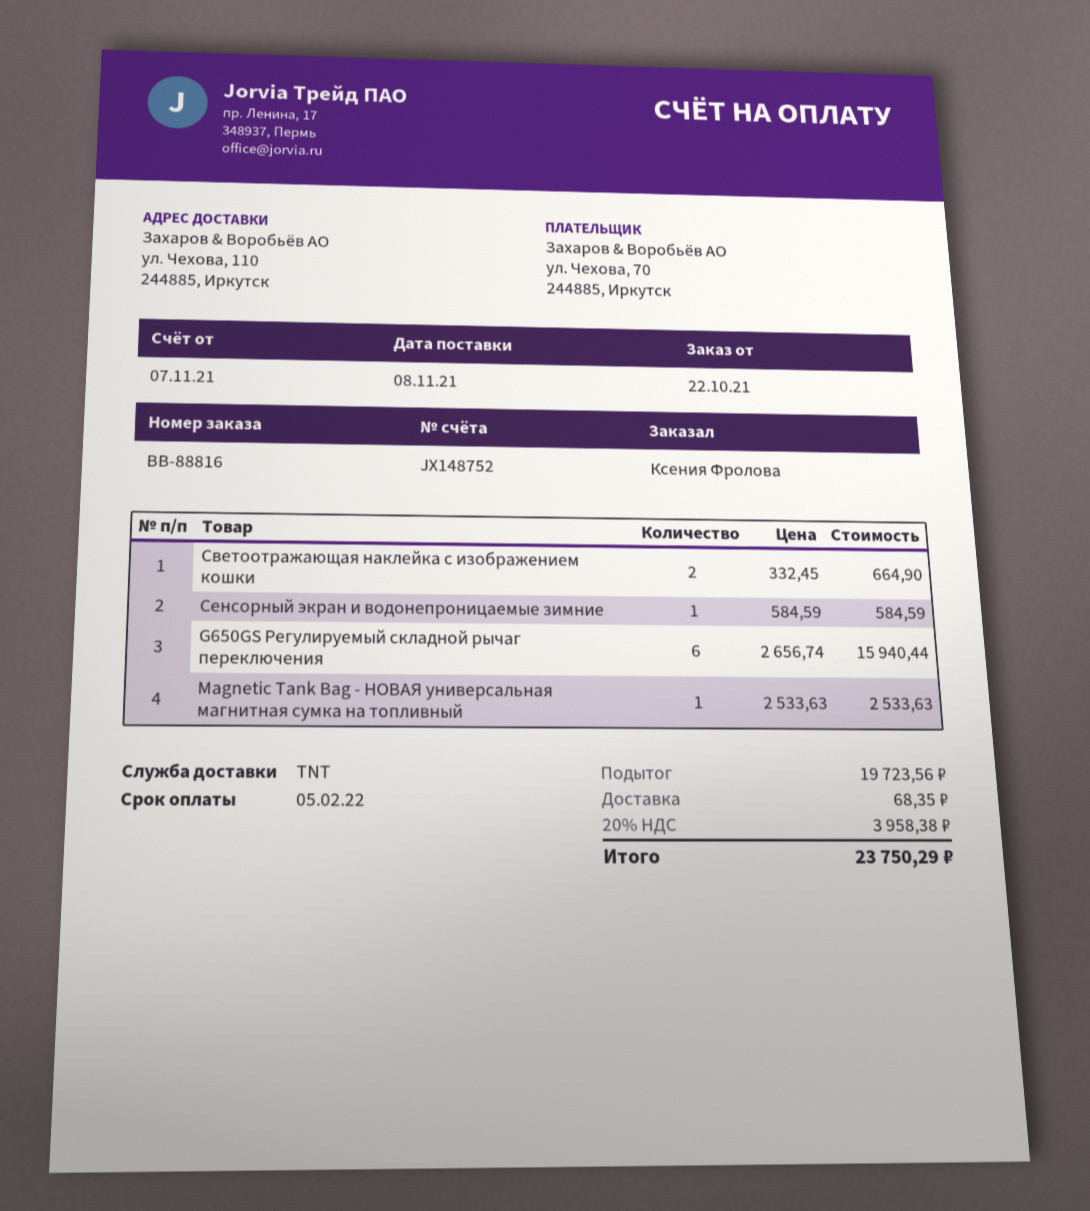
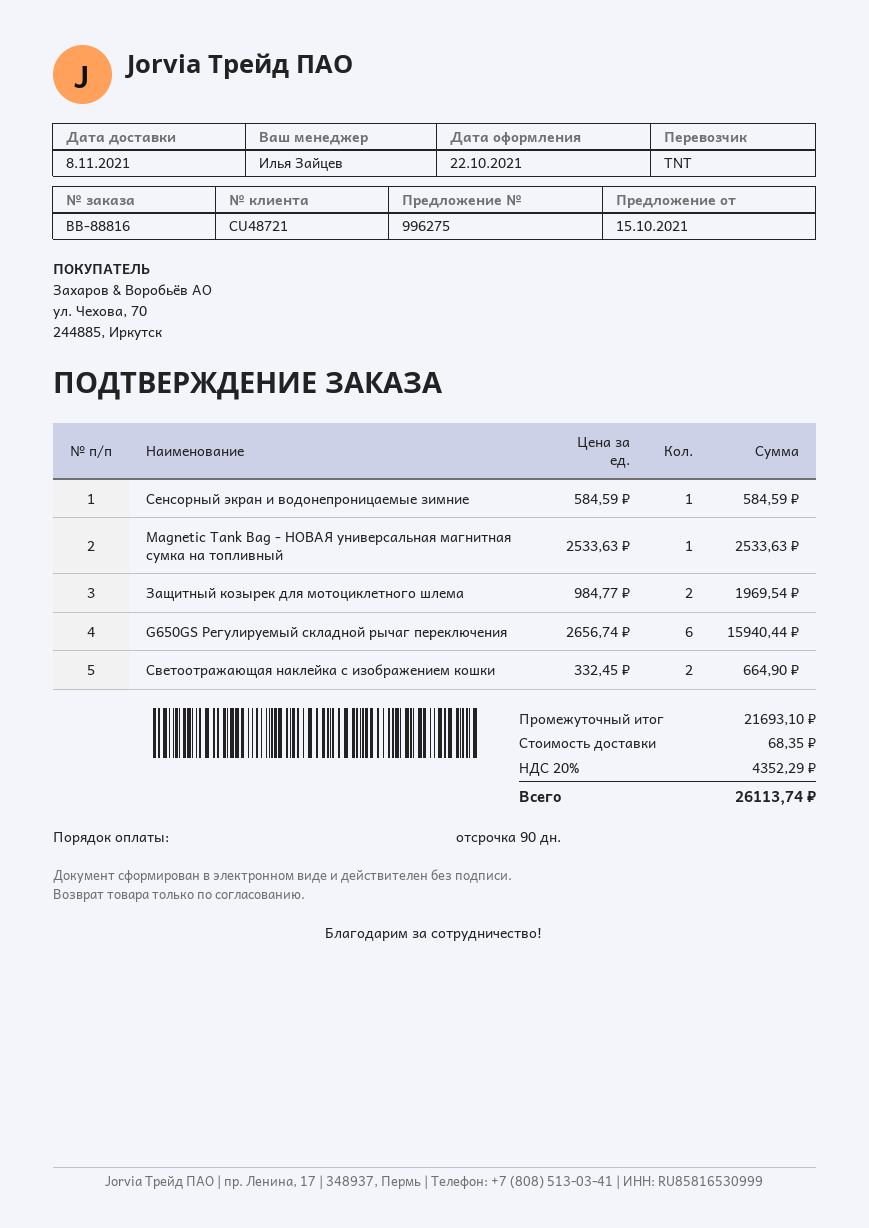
Защитный козырек для мотоциклетного шлема: none -> 2 x 984.77 = 1969.54
subtotal: 19723.56 -> 21693.10
tax: 20% = 3958.38 -> 20% = 4352.29
total: 23750.29 -> 26113.74

